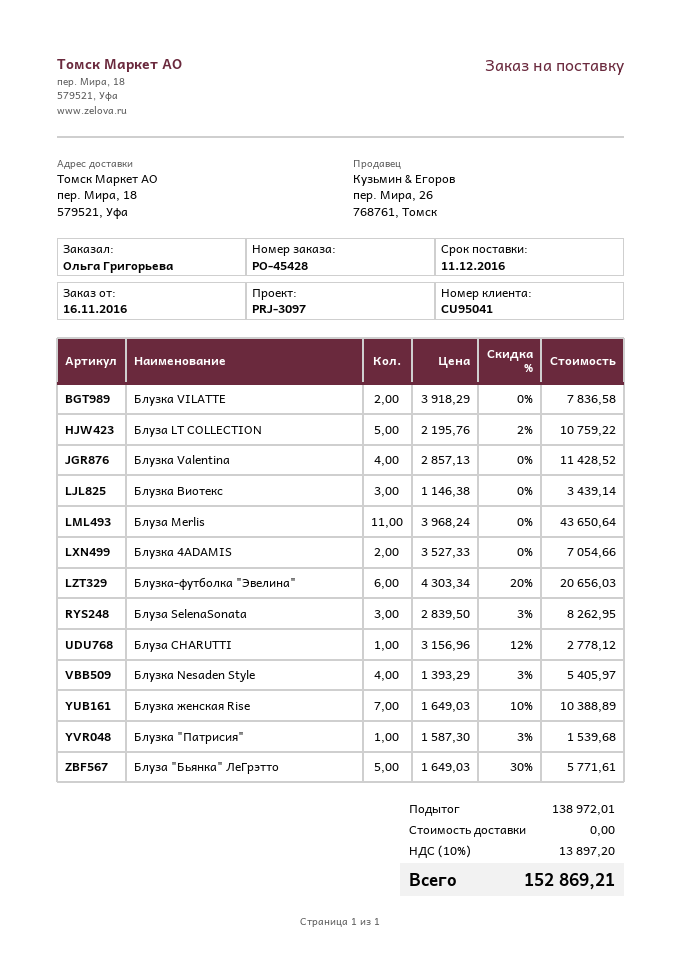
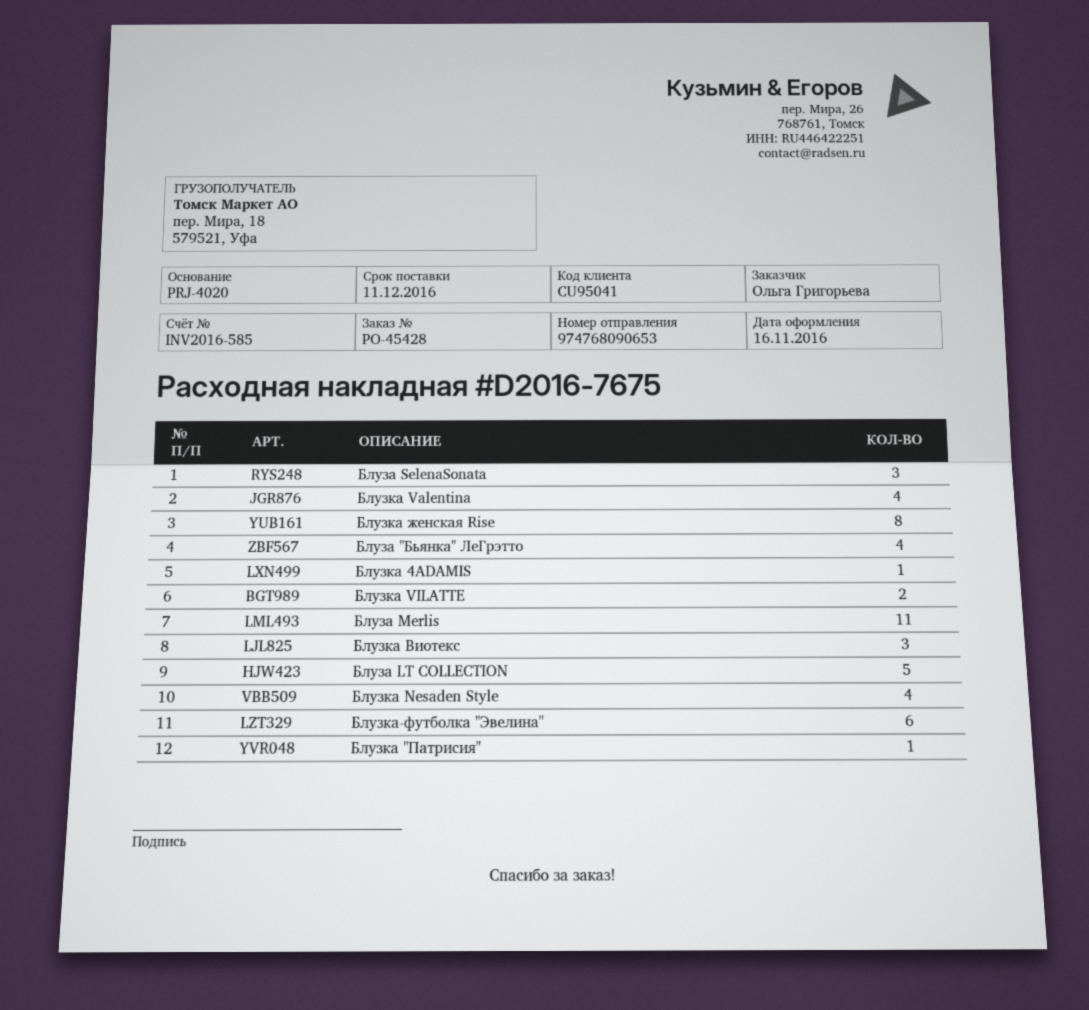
reference: PRJ-3097 -> PRJ-4020
Блузка 4ADAMIS: 2 -> 1
Блуза CHARUTTI: 1 -> none
Блузка женская Rise: 7 -> 8
Блуза "Бьянка" ЛеГрэтто: 5 -> 4

